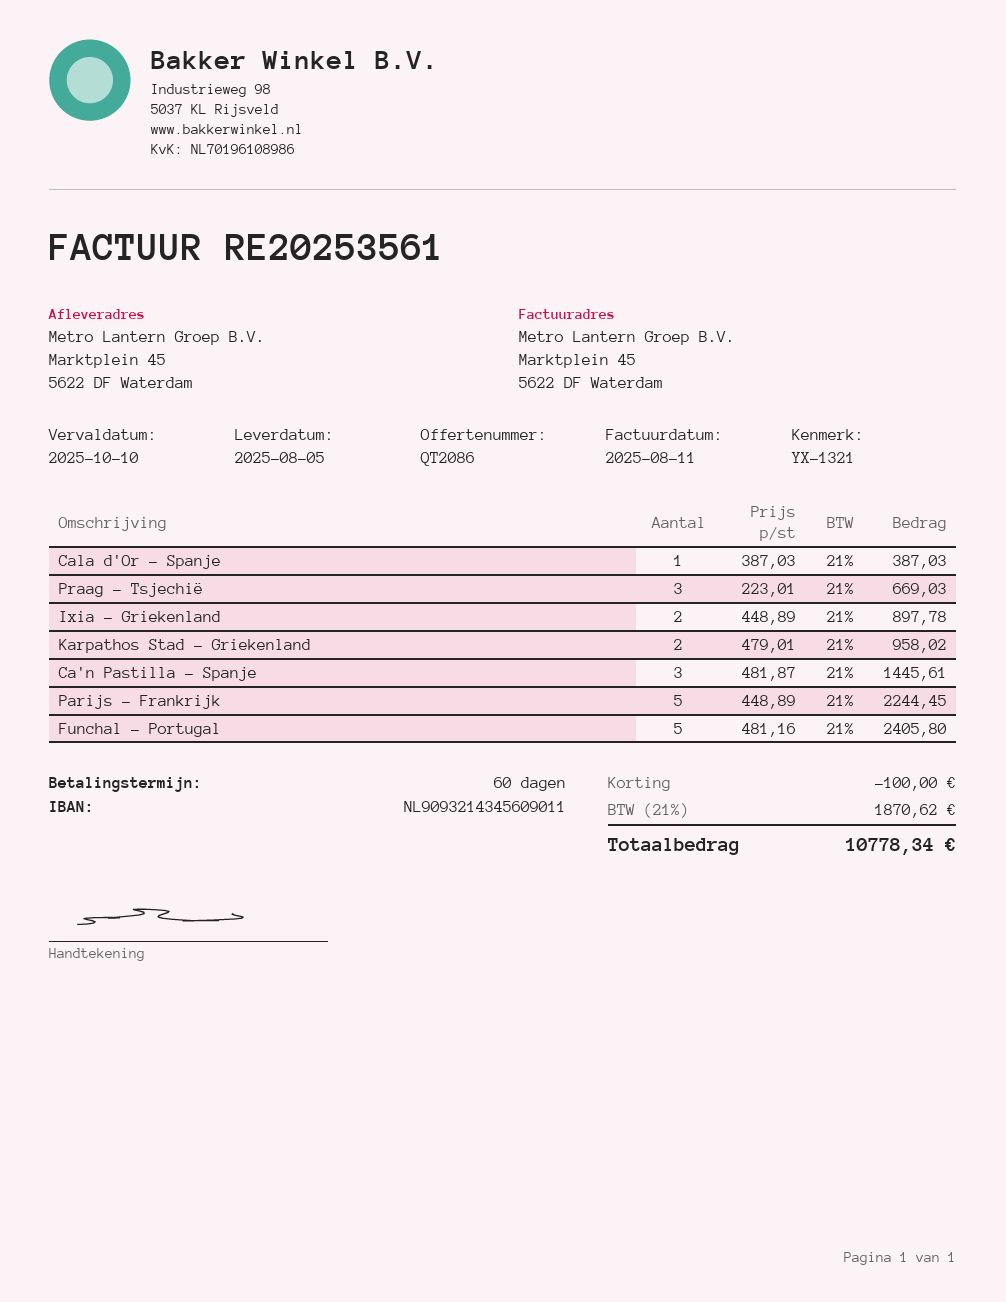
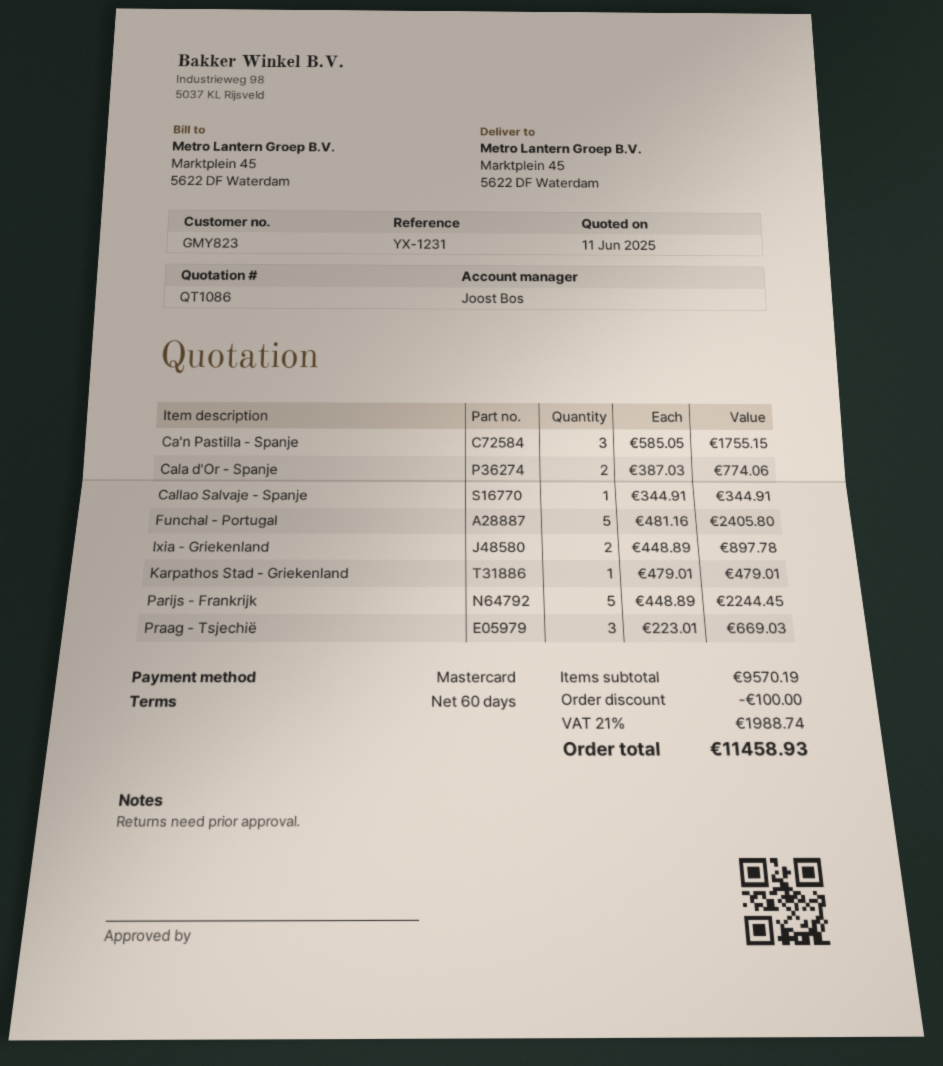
quote number: QT2086 -> QT1086
reference: YX-1321 -> YX-1231
Cala d'Or - Spanje: 1 x 387.03 = 387.03 -> 2 x 387.03 = 774.06
Karpathos Stad - Griekenland: 2 x 479.01 = 958.02 -> 1 x 479.01 = 479.01
Ca'n Pastilla - Spanje: 3 x 481.87 = 1445.61 -> 3 x 585.05 = 1755.15
Callao Salvaje - Spanje: none -> 1 x 344.91 = 344.91
tax: 21% = 1870.62 -> 21% = 1988.74
total: 10778.34 -> 11458.93

